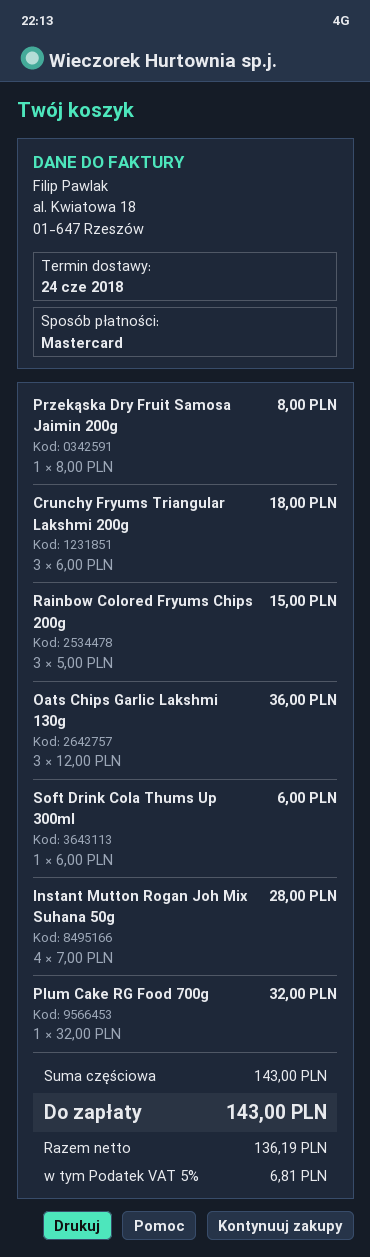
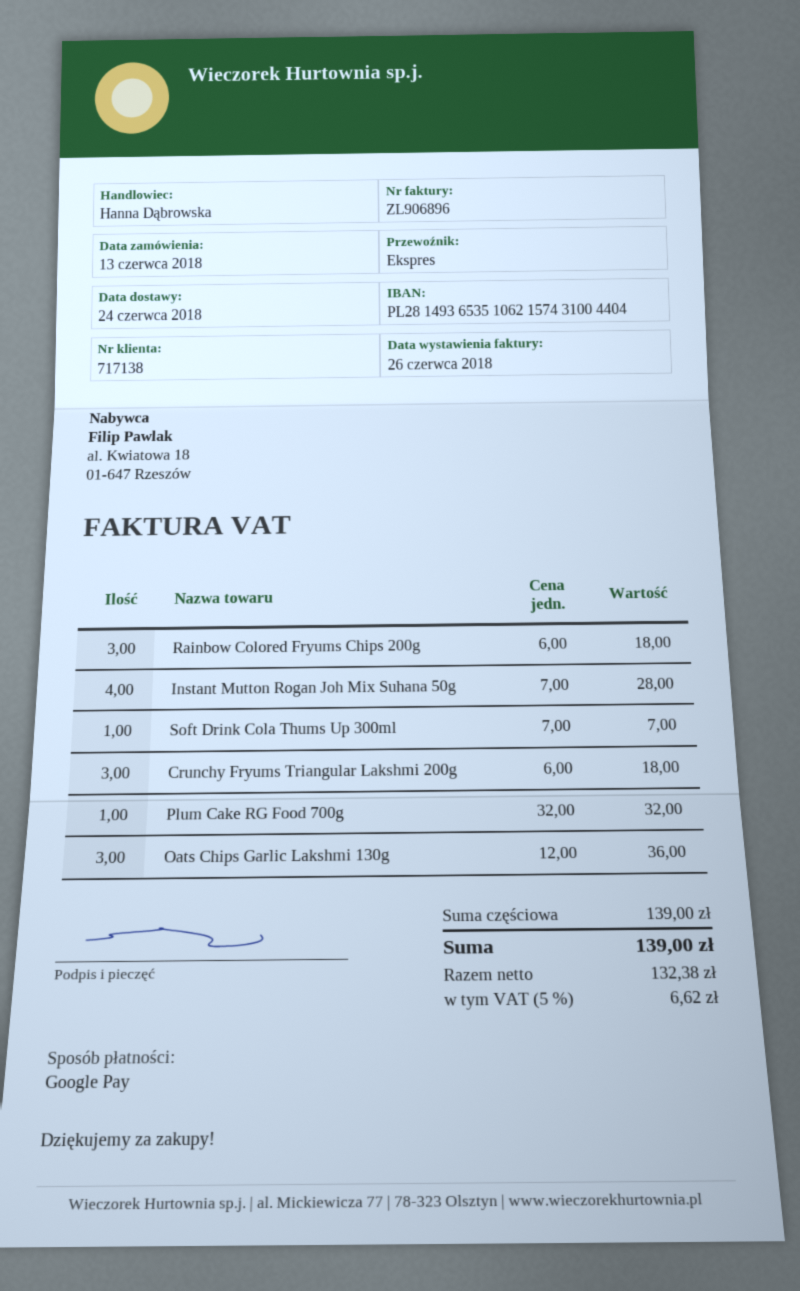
payment method: Mastercard -> Google Pay
Przekąska Dry Fruit Samosa Jaimin 200g: 1 x 8.00 = 8.00 -> none
Rainbow Colored Fryums Chips 200g: 3 x 5.00 = 15.00 -> 3 x 6.00 = 18.00
Soft Drink Cola Thums Up 300ml: 1 x 6.00 = 6.00 -> 1 x 7.00 = 7.00
subtotal: 143.00 -> 139.00
net: 136.19 -> 132.38
tax: 5% = 6.81 -> 5% = 6.62
total: 143.00 -> 139.00

